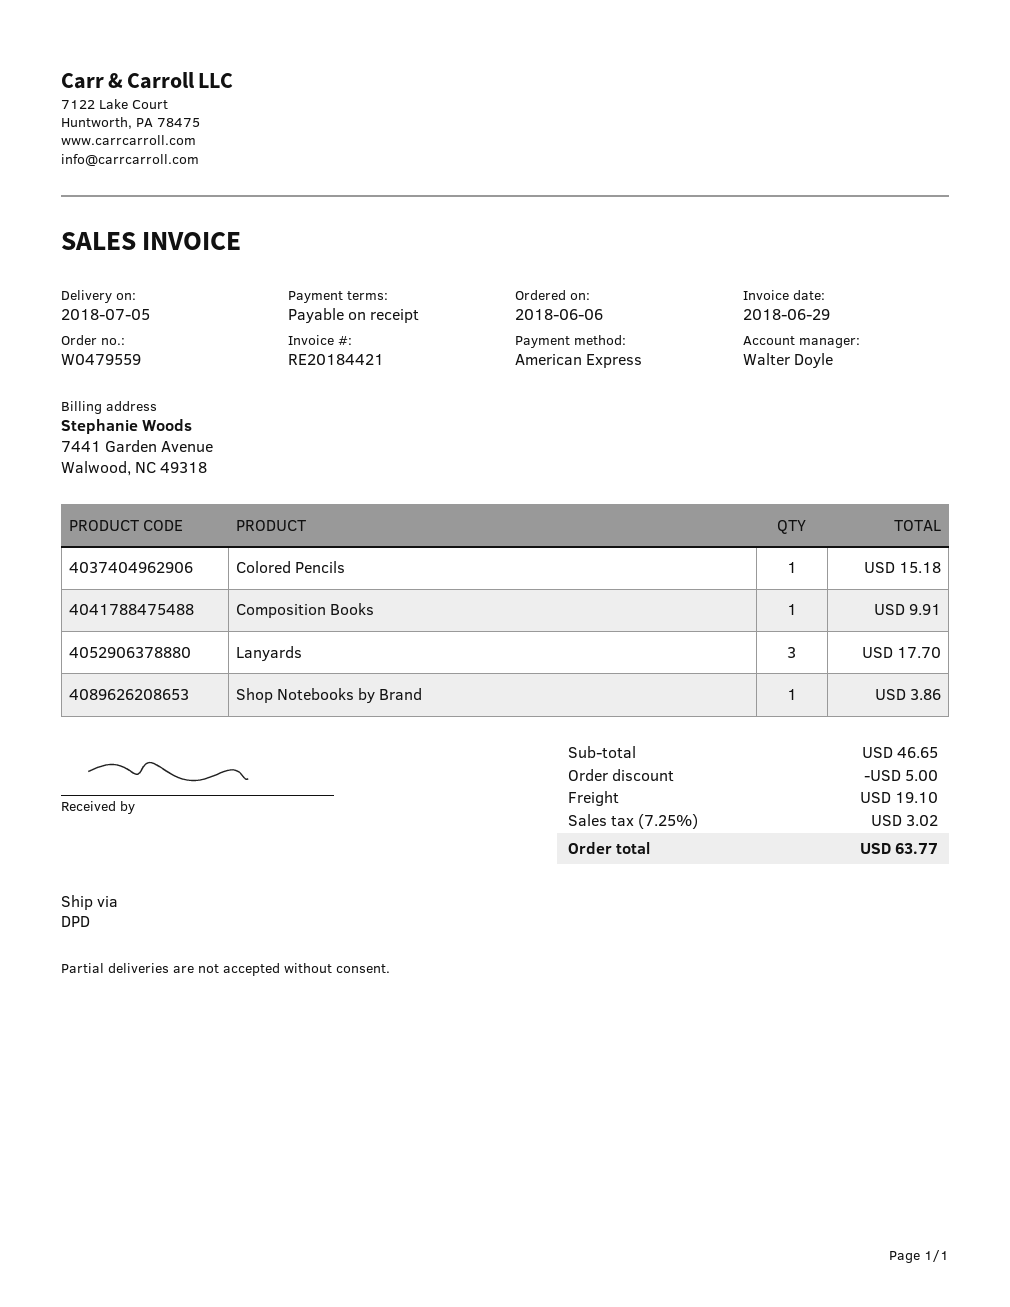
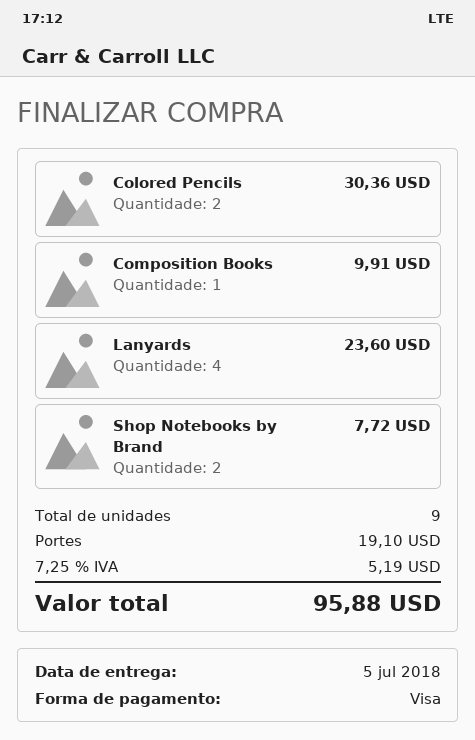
payment method: American Express -> Visa
Colored Pencils: 1 for 15.18 -> 2 for 30.36
Lanyards: 3 for 17.70 -> 4 for 23.60
Shop Notebooks by Brand: 1 for 3.86 -> 2 for 7.72
discount: 5.00 -> none
tax: 7.25% = 3.02 -> 7.25% = 5.19
total: 63.77 -> 95.88

